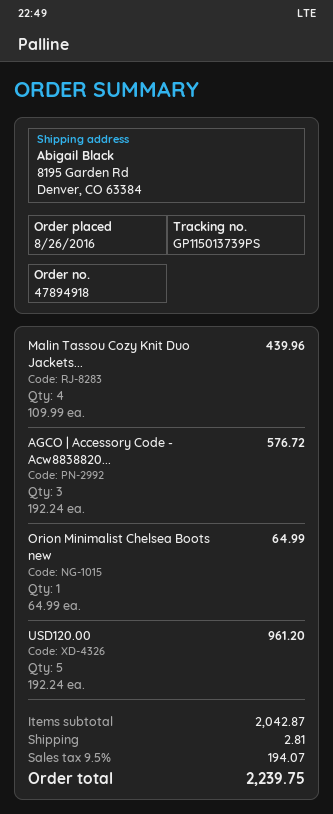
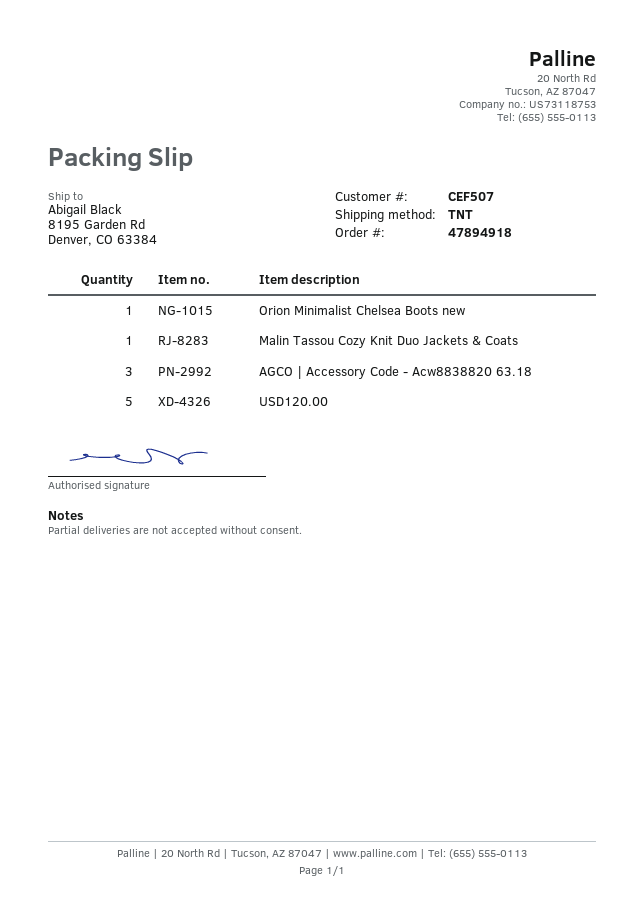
Malin Tassou Cozy Knit Duo Jackets...: 4 -> 1

